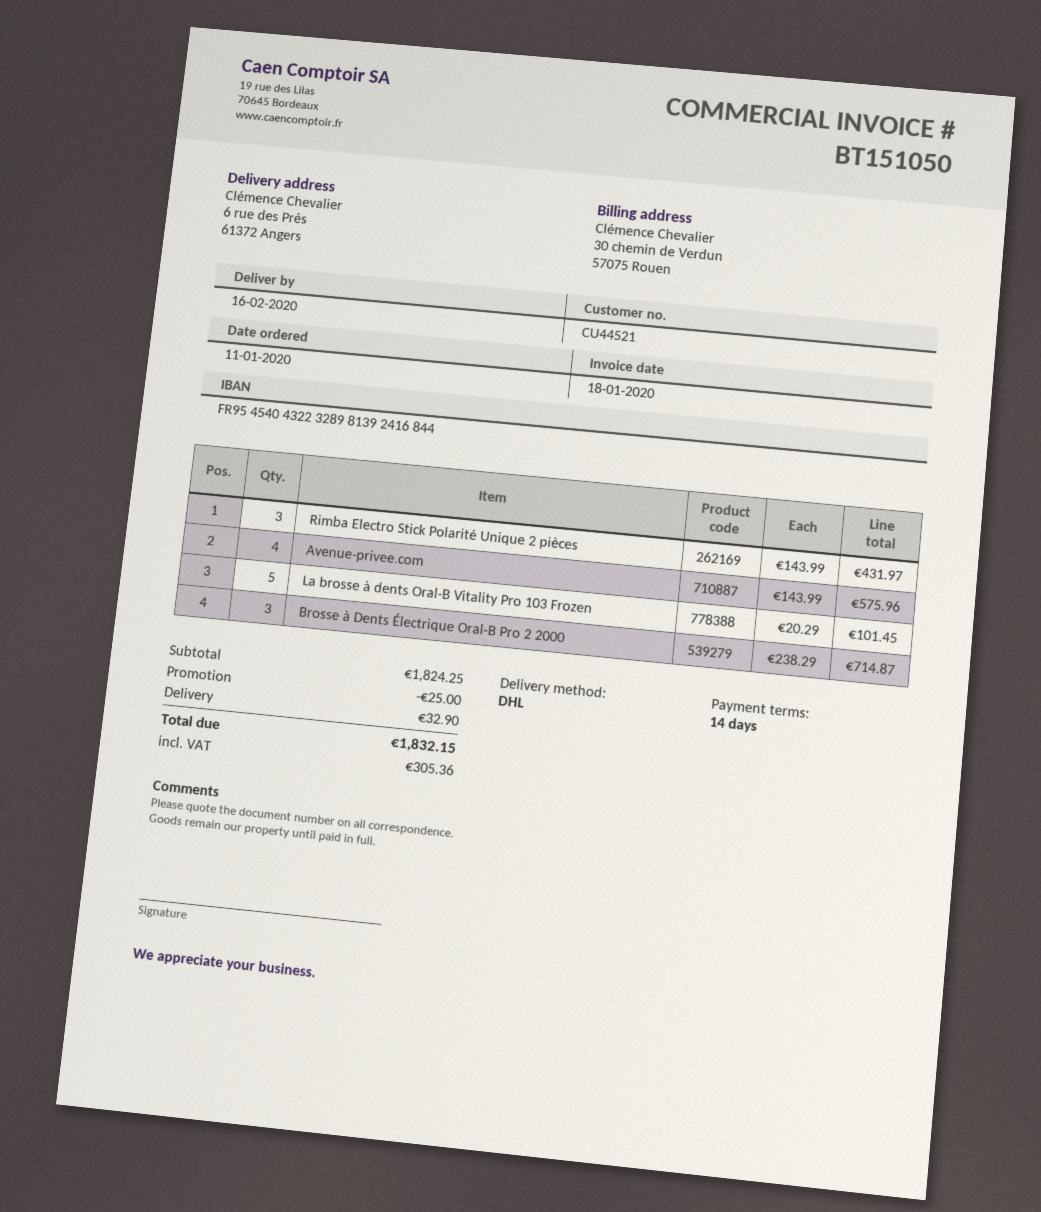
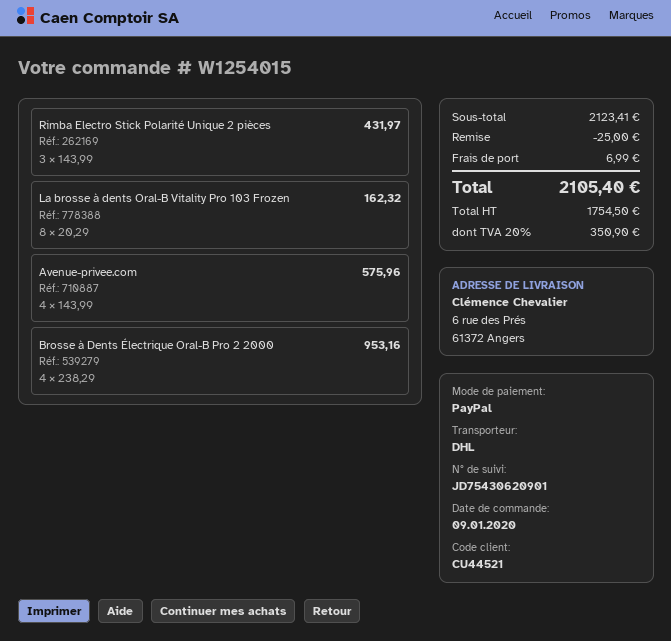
order date: 2020-01-11 -> 2020-01-09
La brosse à dents Oral-B Vitality Pro 103 Frozen: 5 x 20.29 = 101.45 -> 8 x 20.29 = 162.32
Brosse à Dents Électrique Oral-B Pro 2 2000: 3 x 238.29 = 714.87 -> 4 x 238.29 = 953.16
subtotal: 1824.25 -> 2123.41
shipping: 32.90 -> 6.99
tax: 305.36 -> 350.90
total: 1832.15 -> 2105.40

